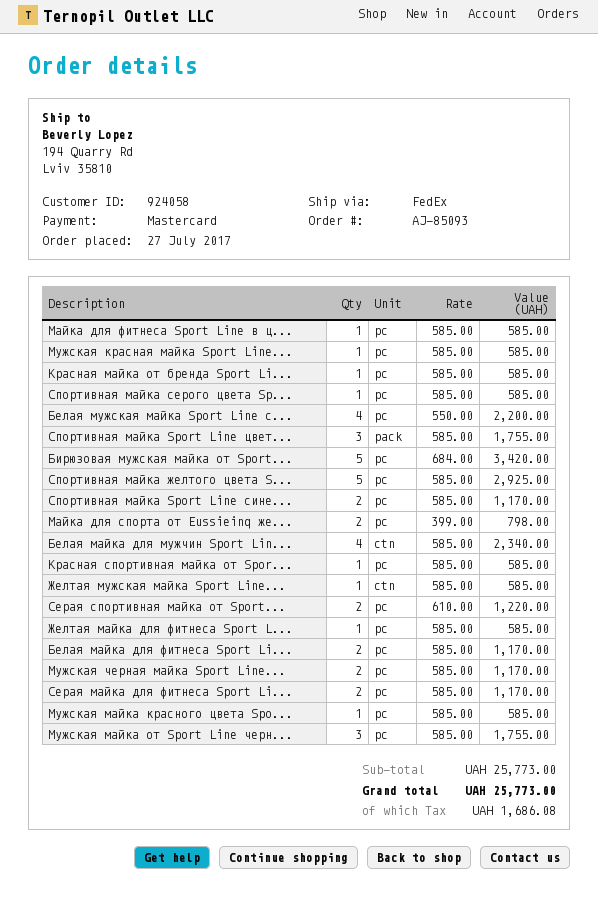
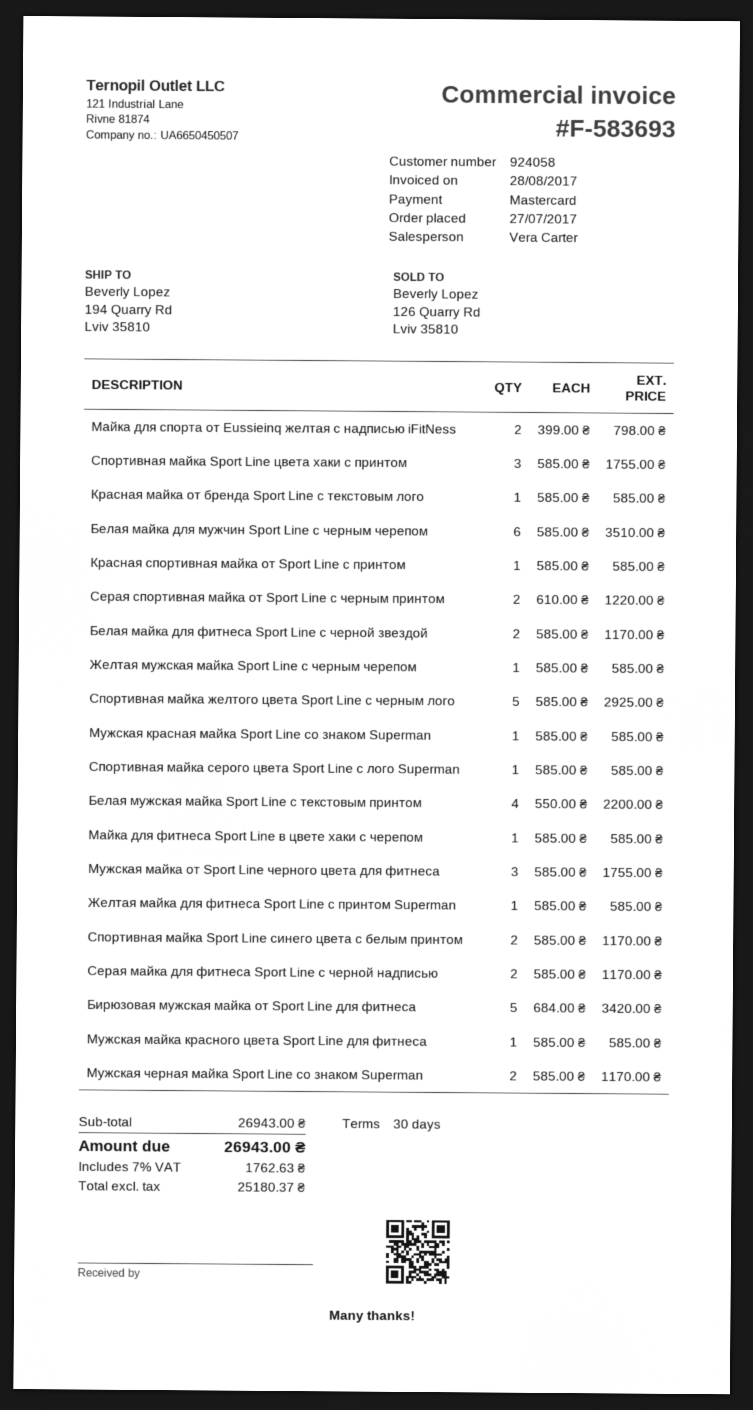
Белая майка для мужчин Sport Lin...: 4 x 585.00 = 2340.00 -> 6 x 585.00 = 3510.00
subtotal: 25773.00 -> 26943.00
tax: 1686.08 -> 1762.63
total: 25773.00 -> 26943.00

